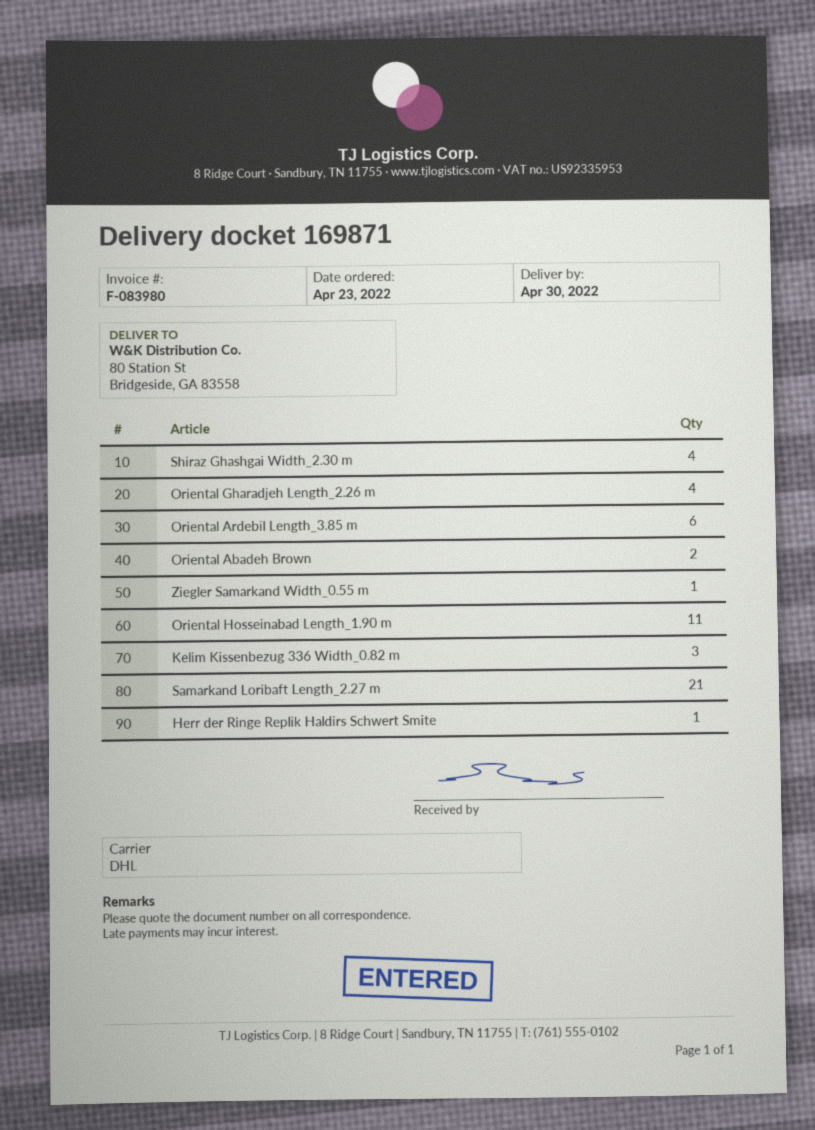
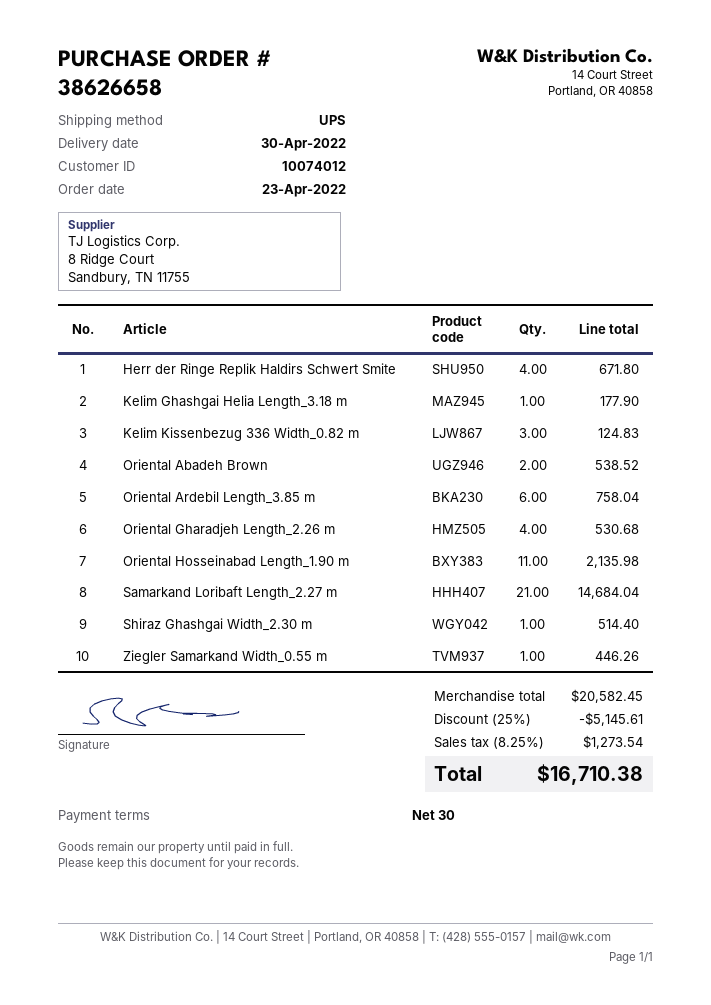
shipping method: DHL -> UPS
Shiraz Ghashgai Width_2.30 m: 4 -> 1
Herr der Ringe Replik Haldirs Schwert Smite: 1 -> 4
Kelim Ghashgai Helia Length_3.18 m: none -> 1

